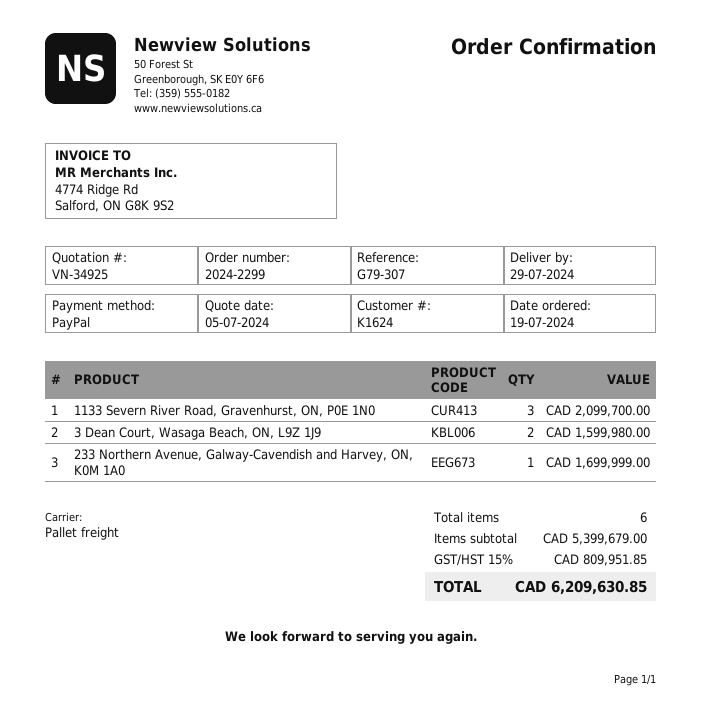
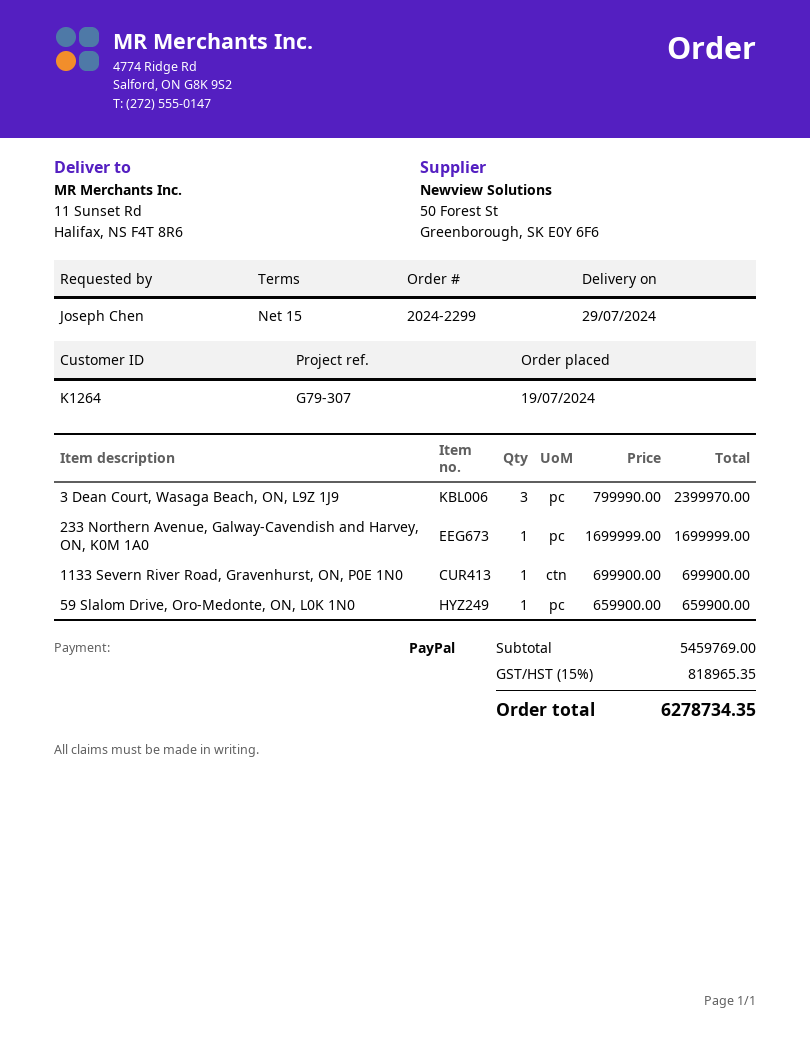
customer number: K1624 -> K1264
1133 Severn River Road, Gravenhurst, ON, P0E 1N0: 3 for 2099700.00 -> 1 for 699900.00
3 Dean Court, Wasaga Beach, ON, L9Z 1J9: 2 for 1599980.00 -> 3 for 2399970.00
59 Slalom Drive, Oro-Medonte, ON, L0K 1N0: none -> 1 for 659900.00
subtotal: 5399679.00 -> 5459769.00
tax: 15% = 809951.85 -> 15% = 818965.35
total: 6209630.85 -> 6278734.35

